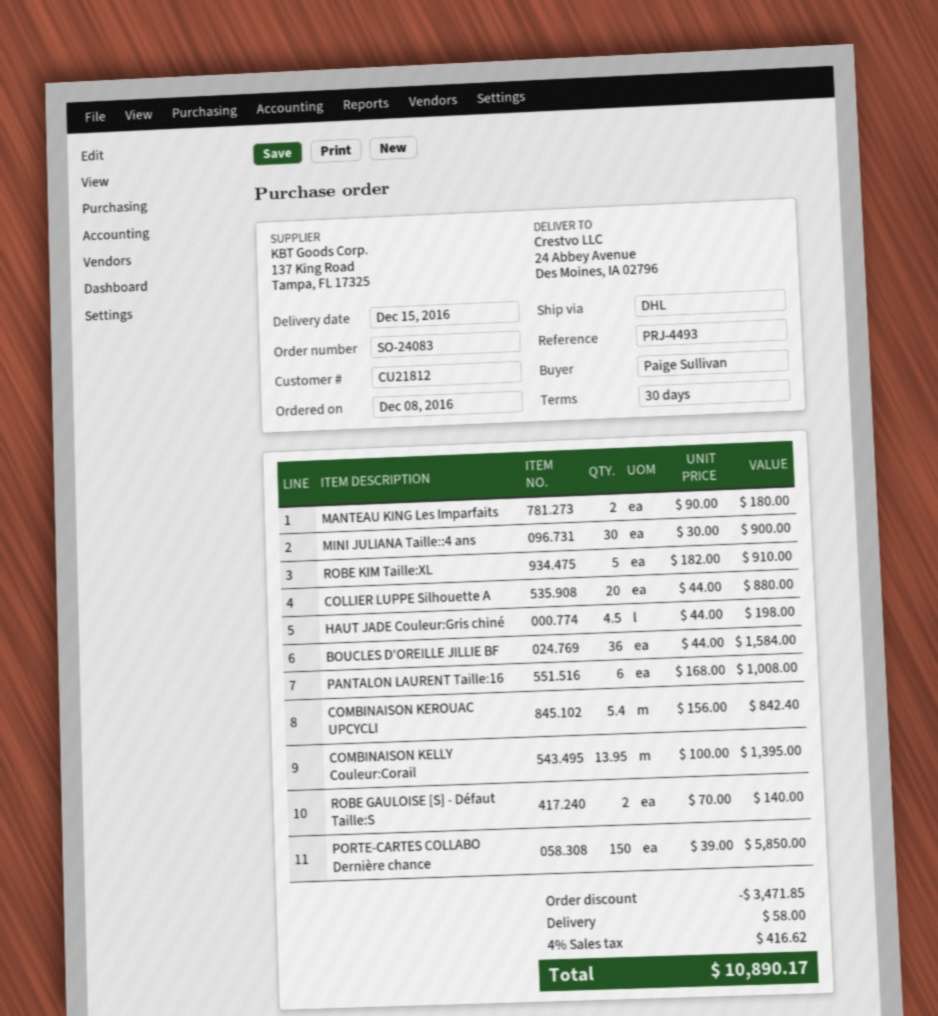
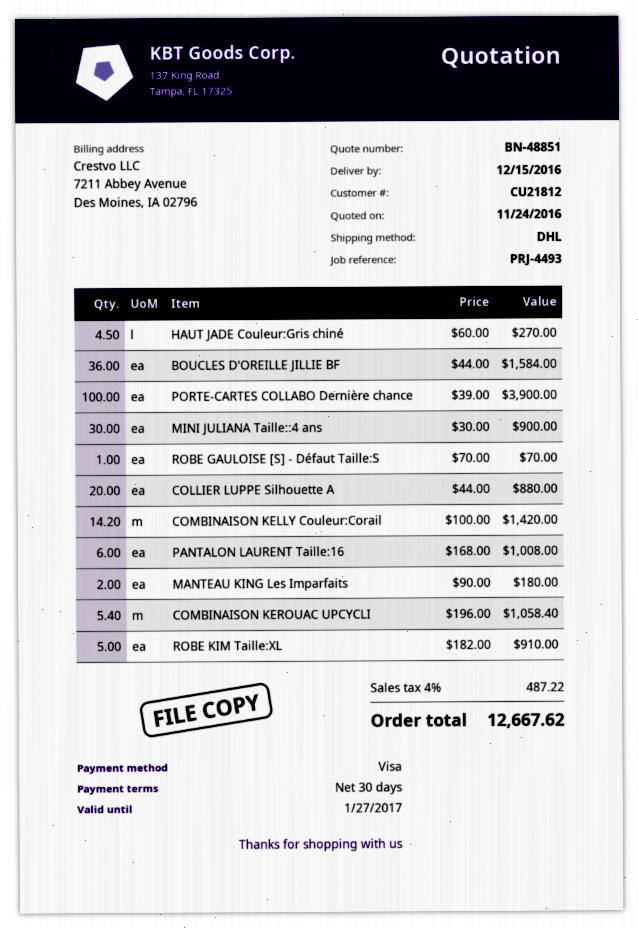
HAUT JADE Couleur:Gris chiné: 4.5 x 44.00 = 198.00 -> 4.5 x 60.00 = 270.00
COMBINAISON KEROUAC UPCYCLI: 5.4 x 156.00 = 842.40 -> 5.4 x 196.00 = 1058.40
COMBINAISON KELLY Couleur:Corail: 13.95 x 100.00 = 1395.00 -> 14.2 x 100.00 = 1420.00
ROBE GAULOISE [S] - Défaut Taille:S: 2 x 70.00 = 140.00 -> 1 x 70.00 = 70.00
PORTE-CARTES COLLABO Dernière chance: 150 x 39.00 = 5850.00 -> 100 x 39.00 = 3900.00
discount: 3471.85 -> none
shipping: 58.00 -> none
tax: 4% = 416.62 -> 4% = 487.22
total: 10890.17 -> 12667.62

